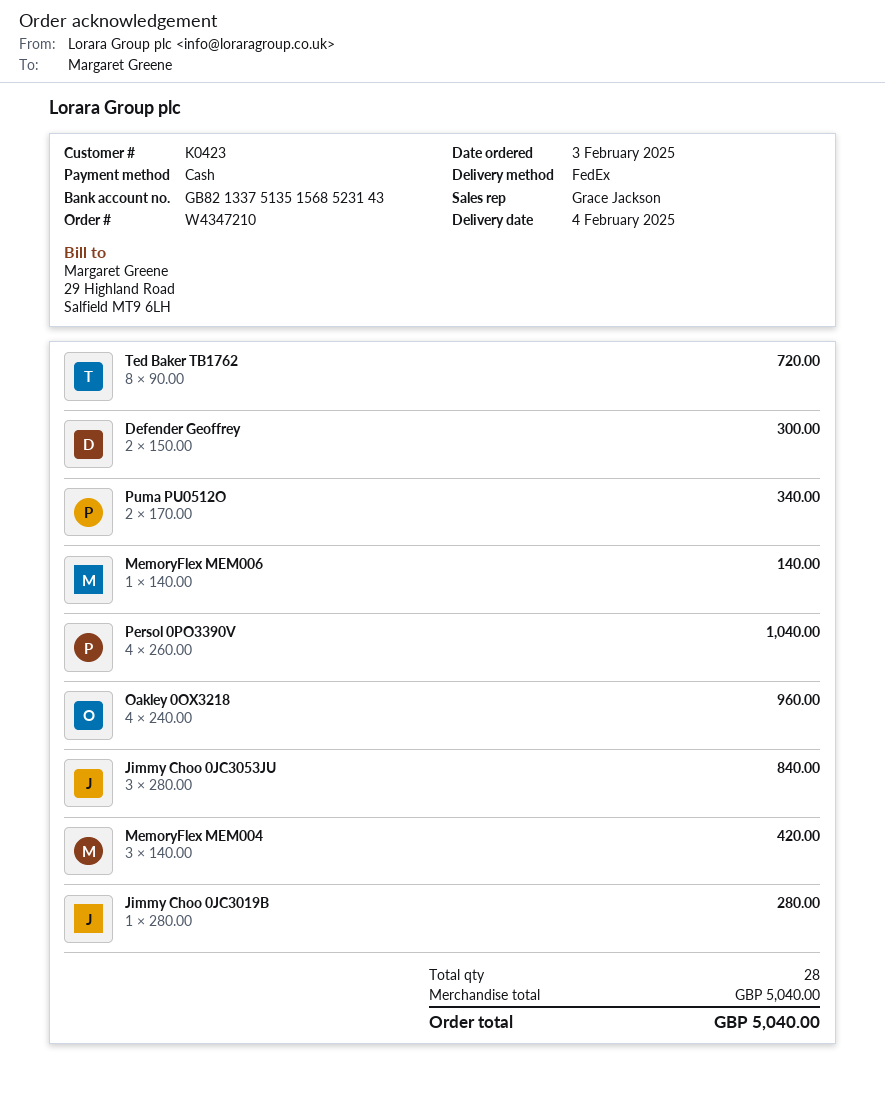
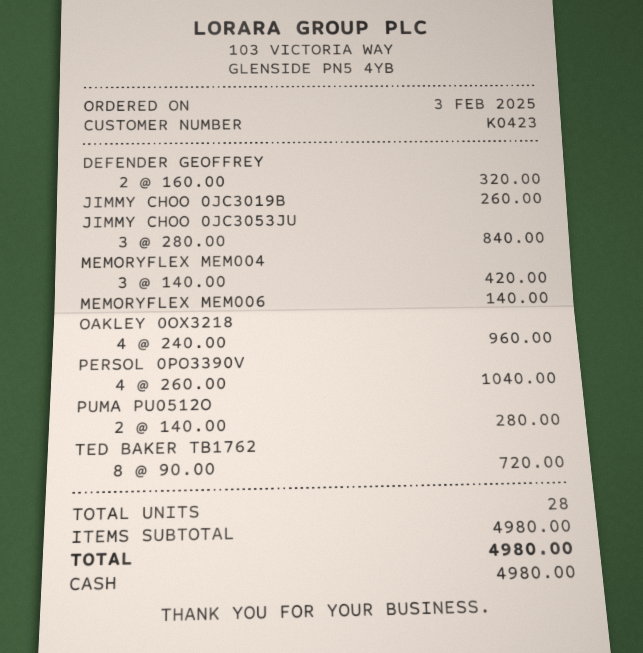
Defender Geoffrey: 2 x 150.00 = 300.00 -> 2 x 160.00 = 320.00
Puma PU0512O: 2 x 170.00 = 340.00 -> 2 x 140.00 = 280.00
Jimmy Choo 0JC3019B: 1 x 280.00 = 280.00 -> 1 x 260.00 = 260.00
subtotal: 5040.00 -> 4980.00
total: 5040.00 -> 4980.00

